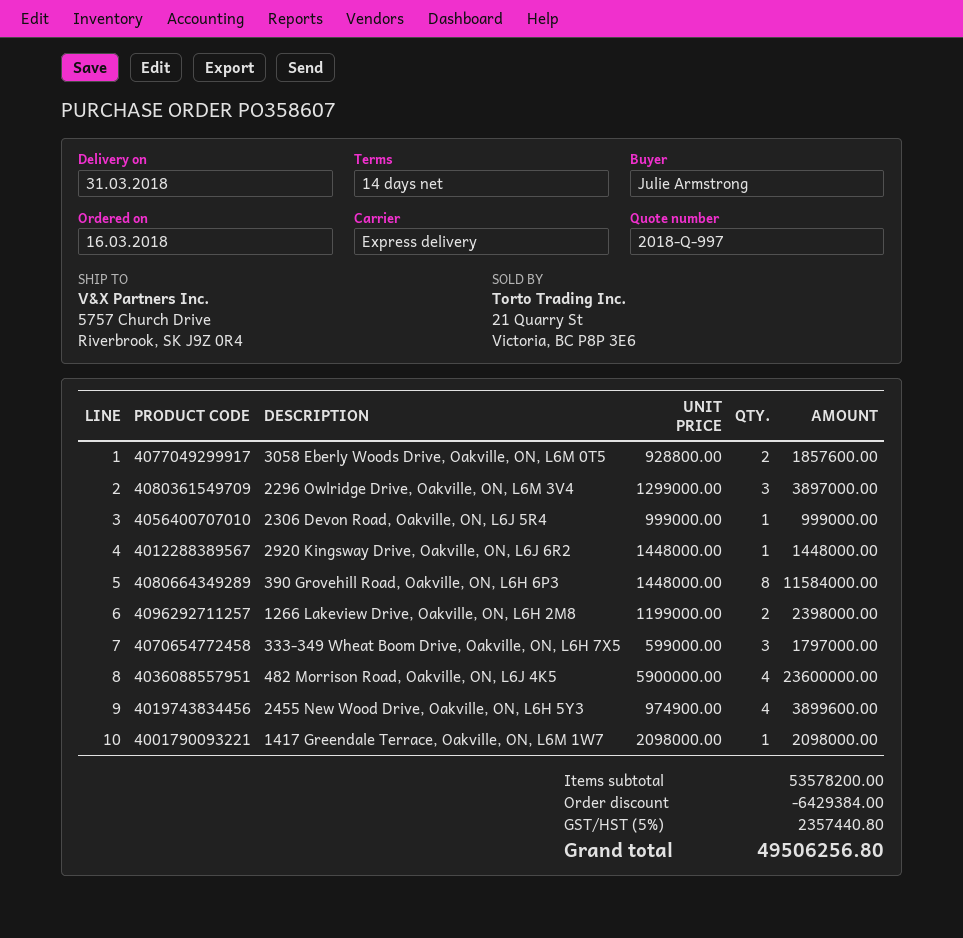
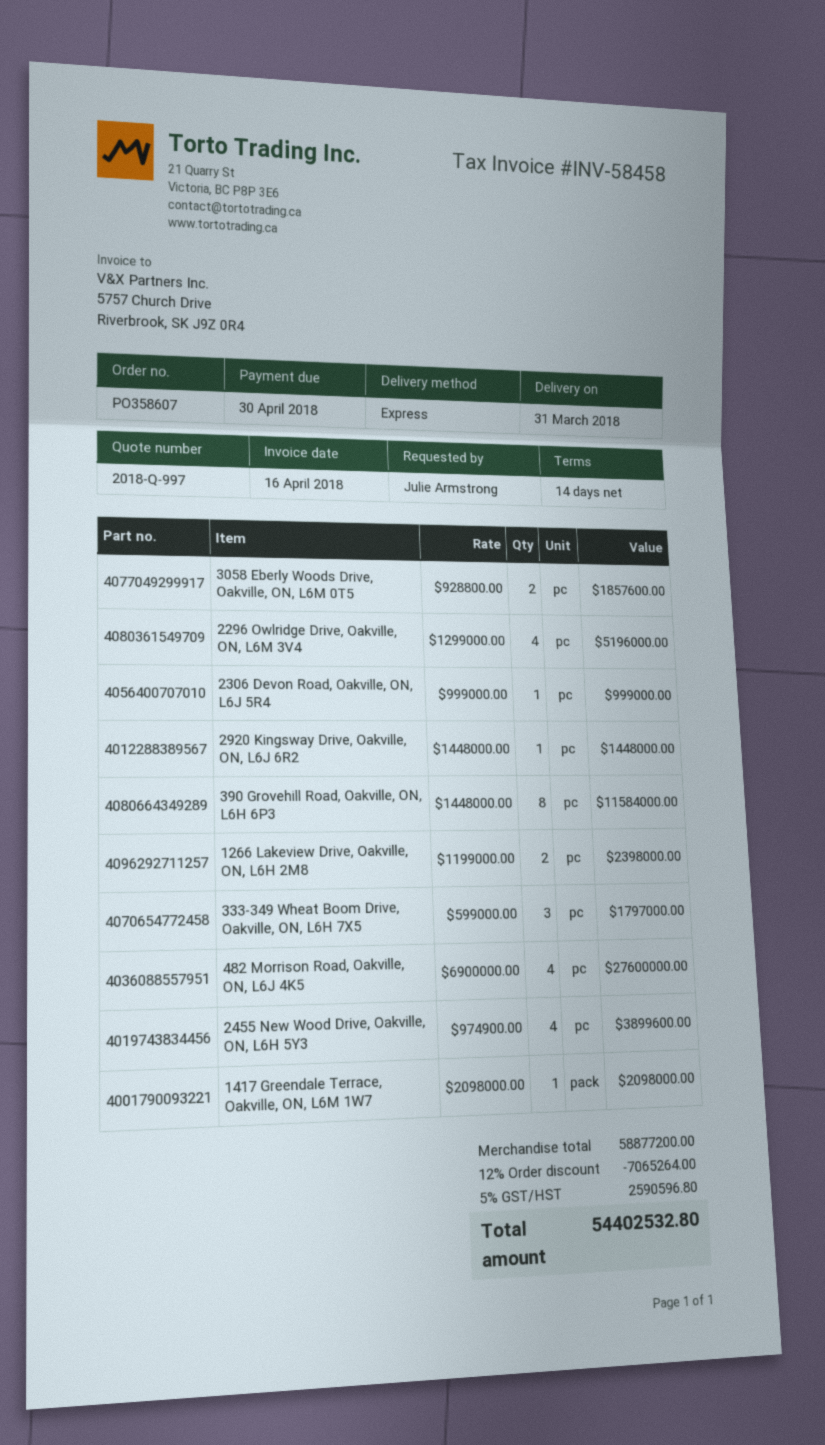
2296 Owlridge Drive, Oakville, ON, L6M 3V4: 3 x 1299000.00 = 3897000.00 -> 4 x 1299000.00 = 5196000.00
482 Morrison Road, Oakville, ON, L6J 4K5: 4 x 5900000.00 = 23600000.00 -> 4 x 6900000.00 = 27600000.00
subtotal: 53578200.00 -> 58877200.00
discount: 6429384.00 -> 7065264.00
tax: 5% = 2357440.80 -> 5% = 2590596.80
total: 49506256.80 -> 54402532.80

